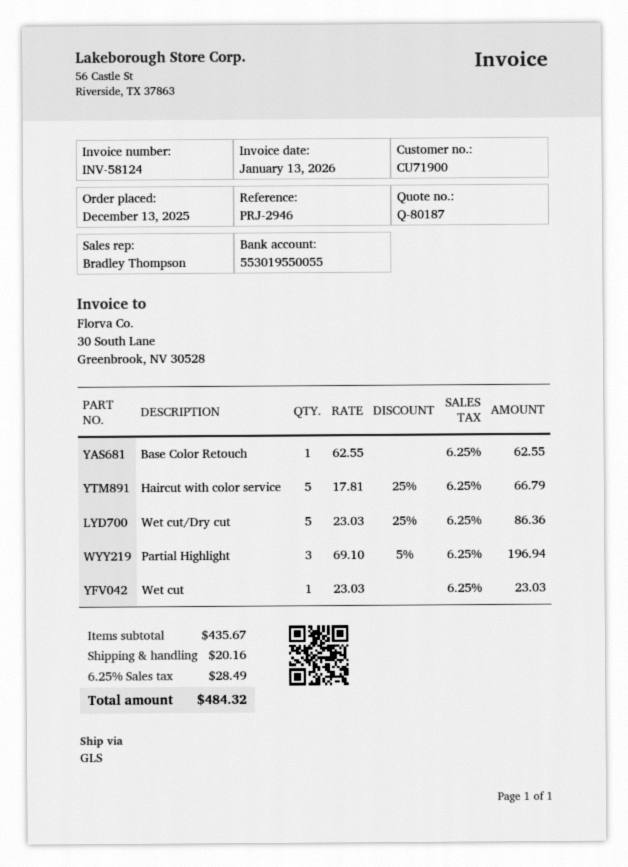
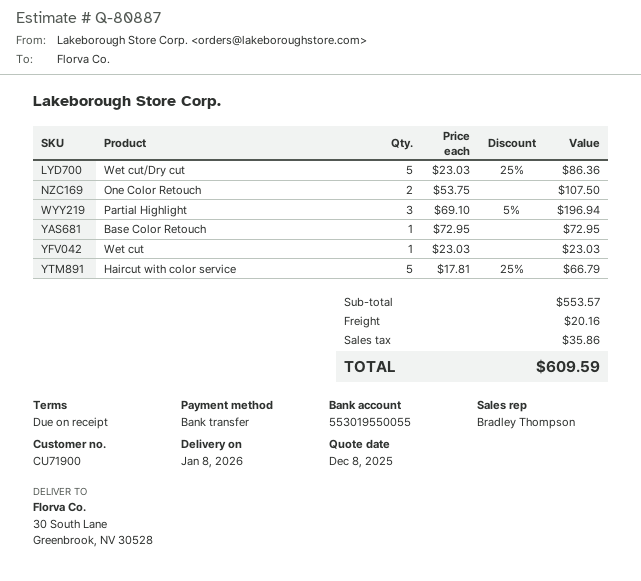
quote number: Q-80187 -> Q-80887
Base Color Retouch: 1 x 62.55 = 62.55 -> 1 x 72.95 = 72.95
One Color Retouch: none -> 2 x 53.75 = 107.50
subtotal: 435.67 -> 553.57
tax: 28.49 -> 35.86
total: 484.32 -> 609.59

